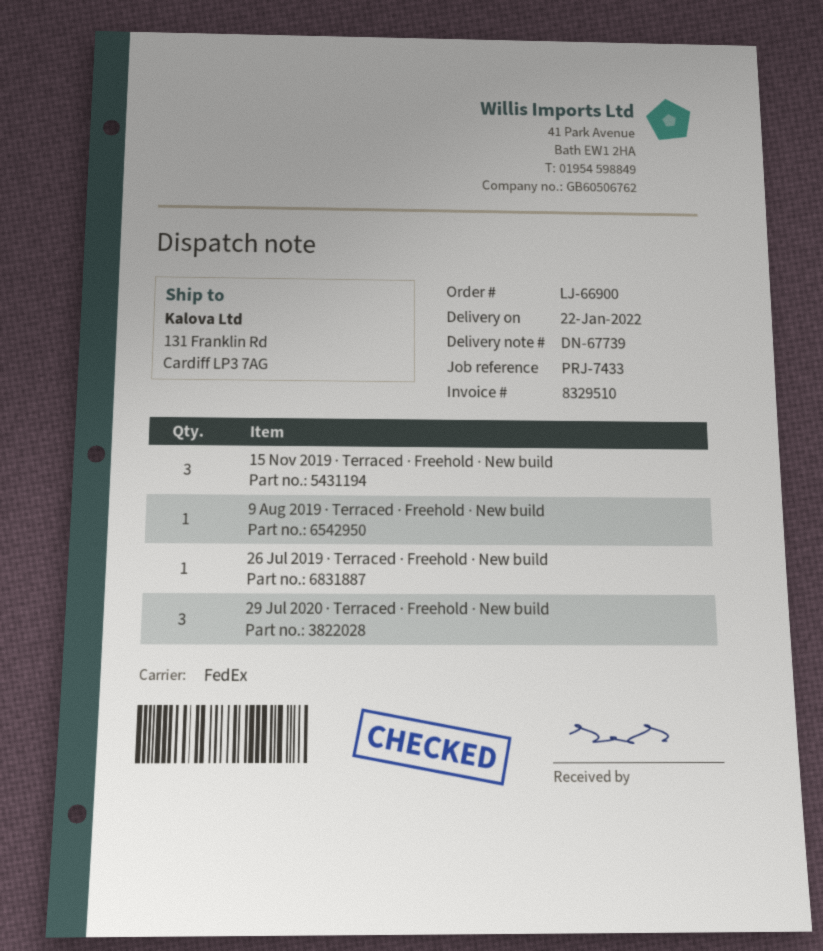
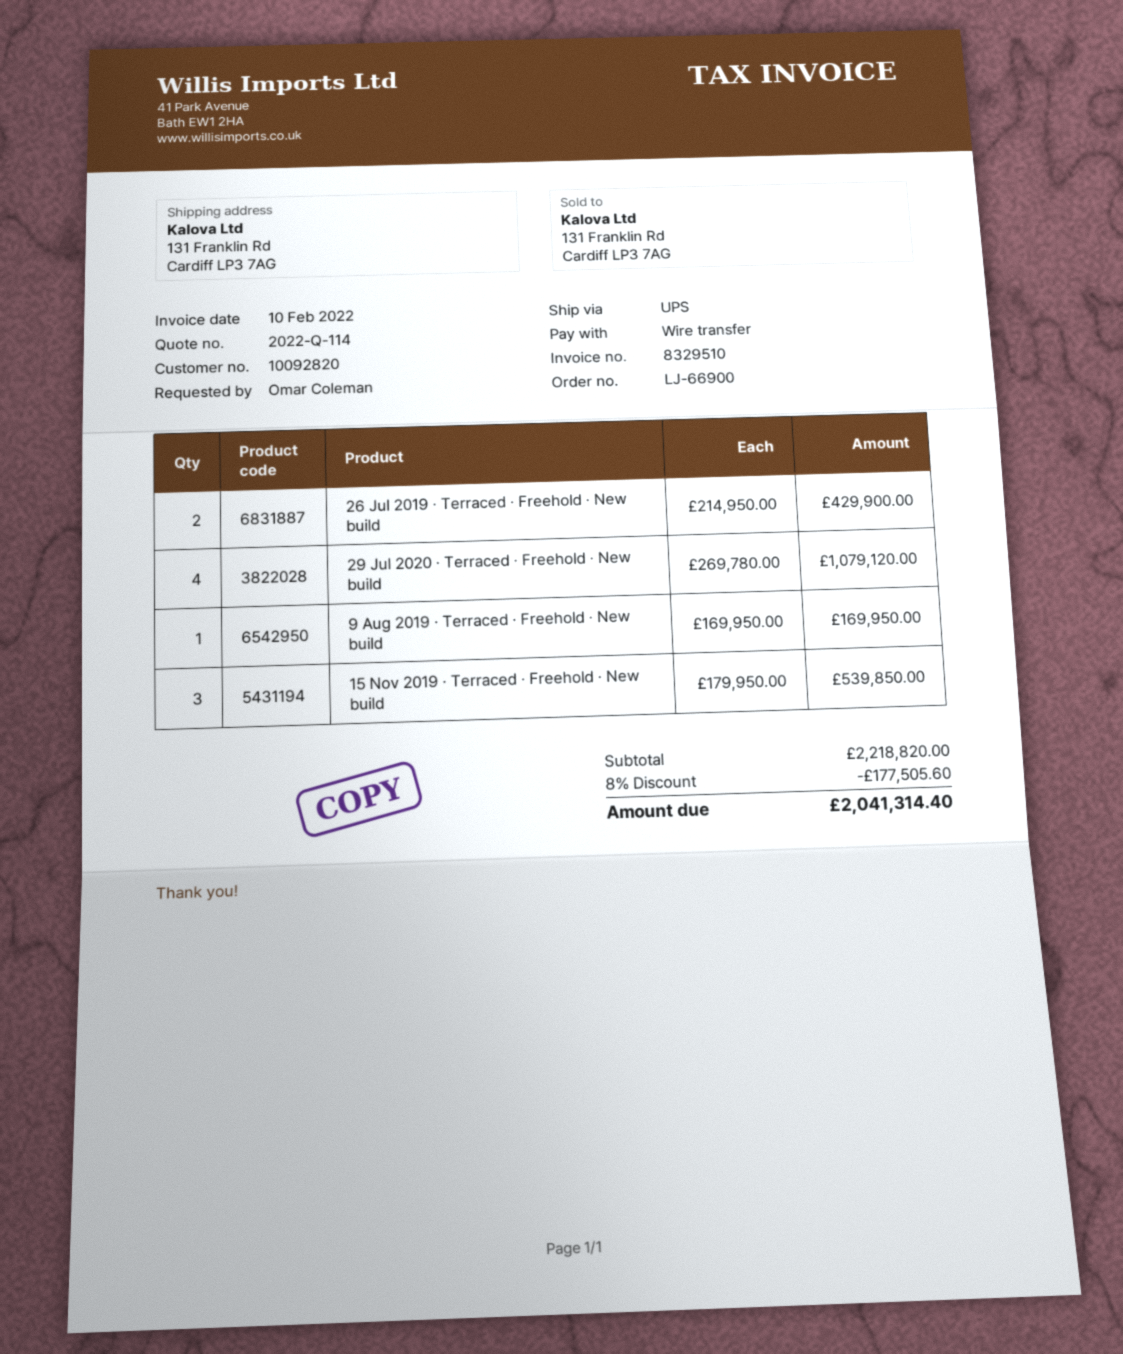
shipping method: FedEx -> UPS
26 Jul 2019 · Terraced · Freehold · New build: 1 -> 2
29 Jul 2020 · Terraced · Freehold · New build: 3 -> 4

